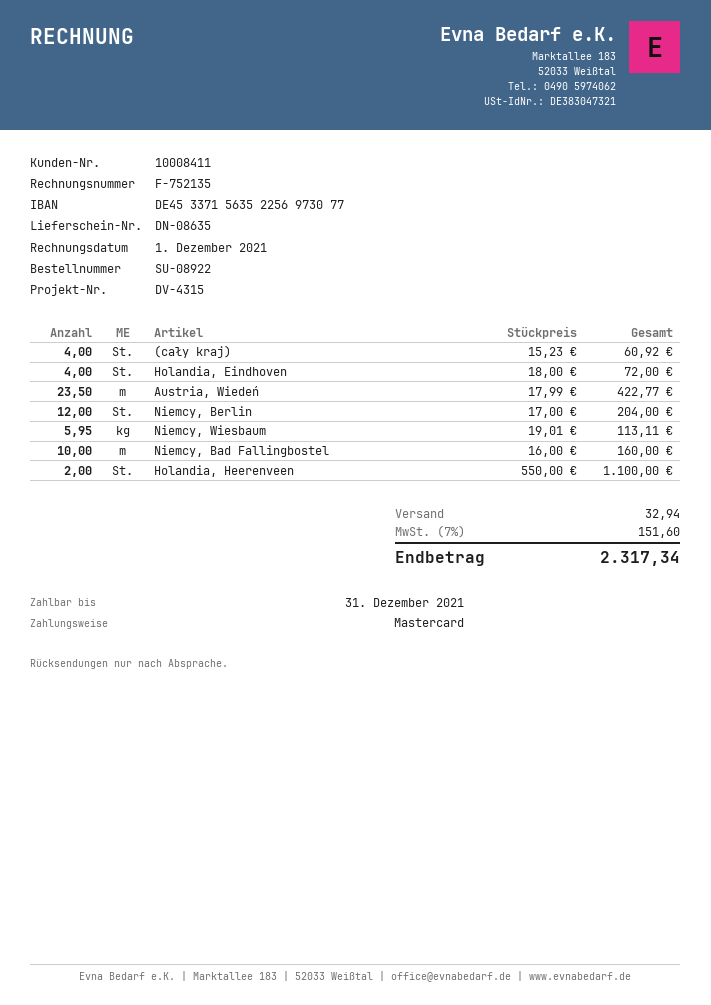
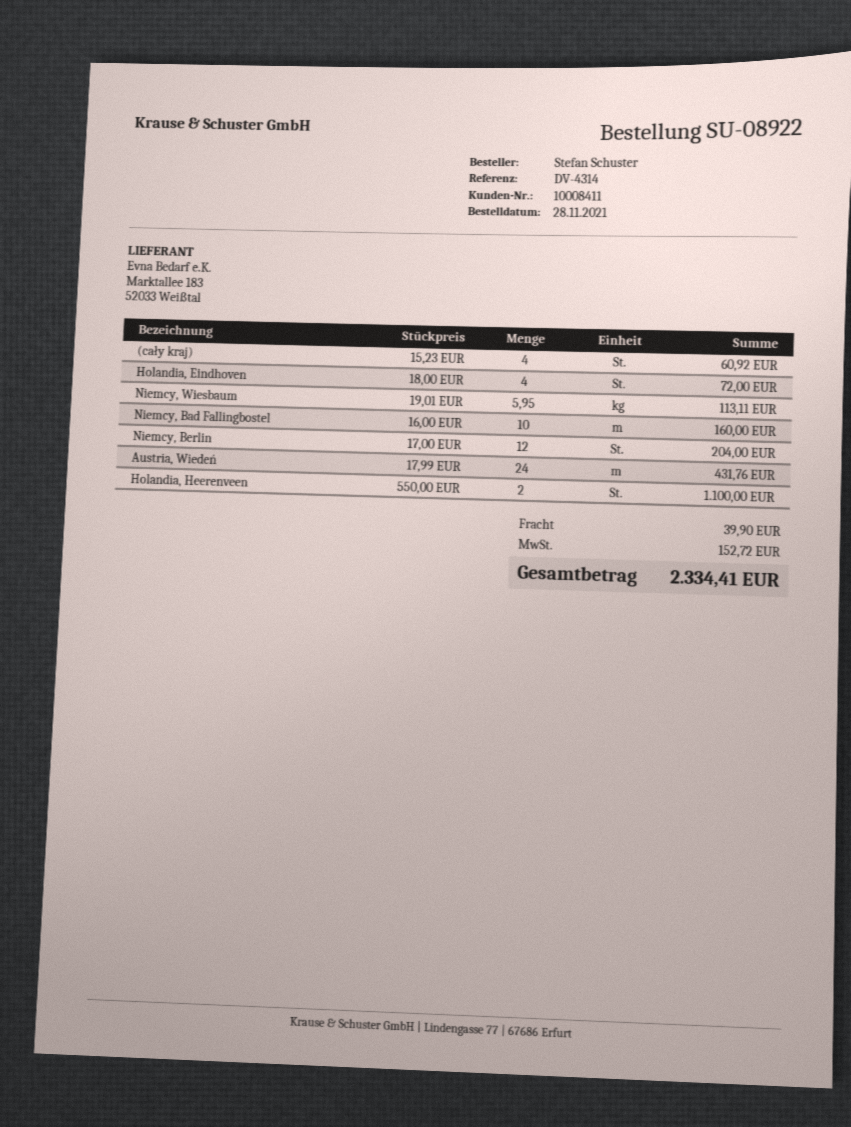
reference: DV-4315 -> DV-4314
Austria, Wiedeń: 23.5 x 17.99 = 422.77 -> 24 x 17.99 = 431.76
shipping: 32.94 -> 39.90
tax: 151.60 -> 152.72
total: 2317.34 -> 2334.41

